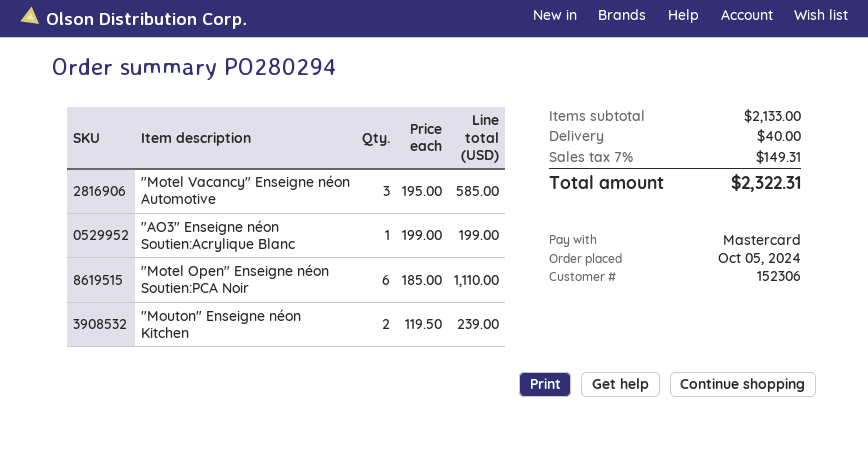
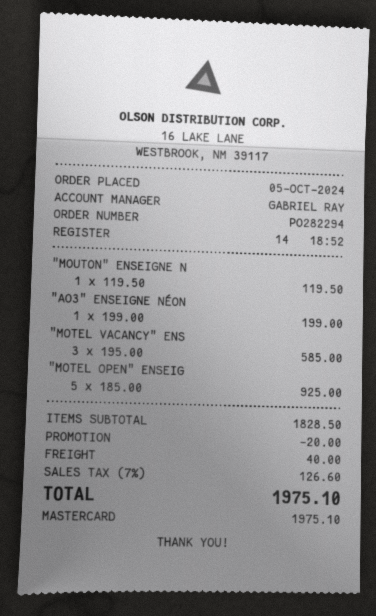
order number: PO280294 -> PO282294
"Motel Open" Enseigne néon Soutien:PCA Noir: 6 x 185.00 = 1110.00 -> 5 x 185.00 = 925.00
"Mouton" Enseigne néon Kitchen: 2 x 119.50 = 239.00 -> 1 x 119.50 = 119.50
subtotal: 2133.00 -> 1828.50
discount: none -> 20.00
tax: 7% = 149.31 -> 7% = 126.60
total: 2322.31 -> 1975.10

